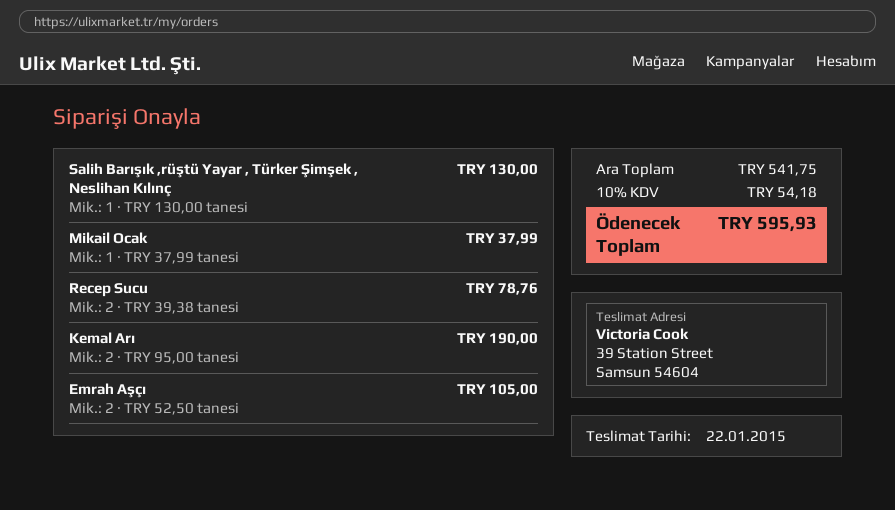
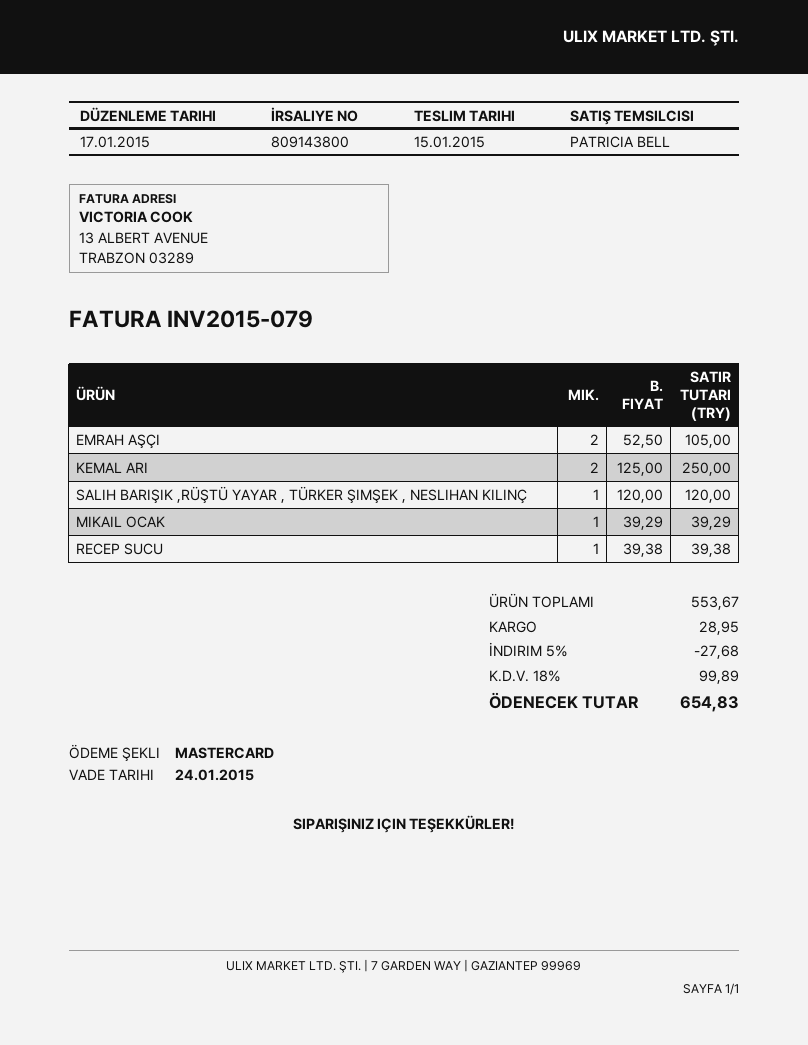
delivery date: 2015-01-22 -> 2015-01-15
Salih Barışık ,rüştü Yayar , Türker Şimşek , Neslihan Kılınç: 1 x 130.00 = 130.00 -> 1 x 120.00 = 120.00
Mikail Ocak: 1 x 37.99 = 37.99 -> 1 x 39.29 = 39.29
Recep Sucu: 2 x 39.38 = 78.76 -> 1 x 39.38 = 39.38
Kemal Arı: 2 x 95.00 = 190.00 -> 2 x 125.00 = 250.00
subtotal: 541.75 -> 553.67
discount: none -> 5% = 27.68
shipping: none -> 28.95
tax: 10% = 54.18 -> 18% = 99.89
total: 595.93 -> 654.83

